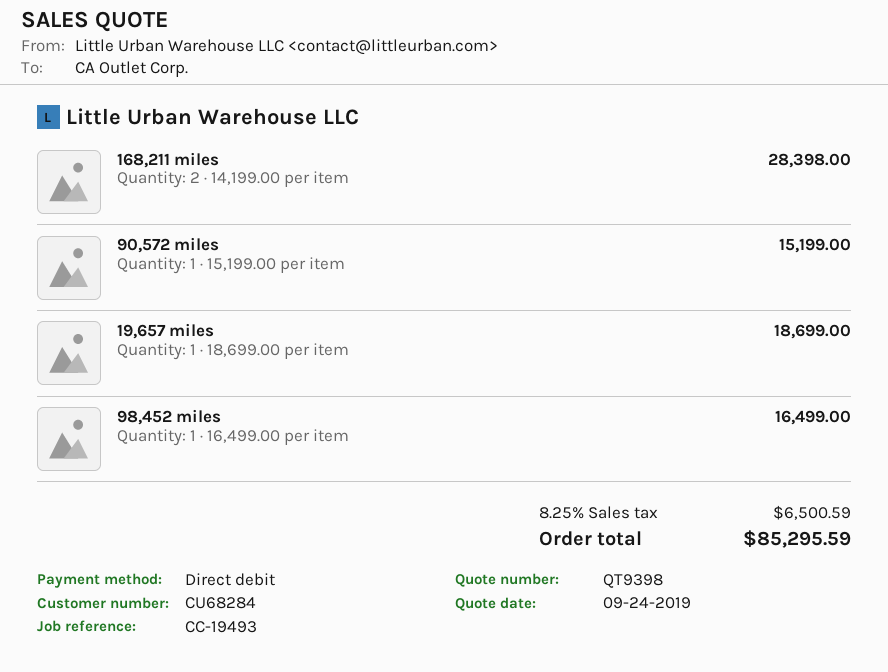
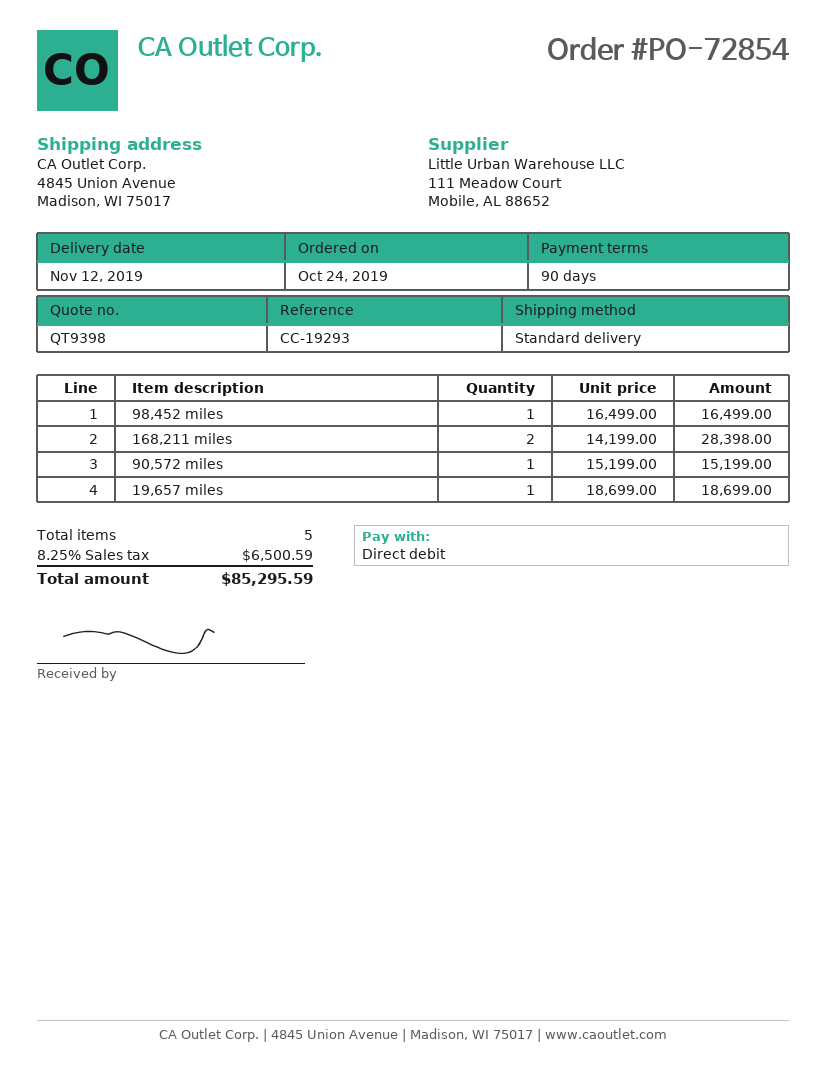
reference: CC-19493 -> CC-19293

